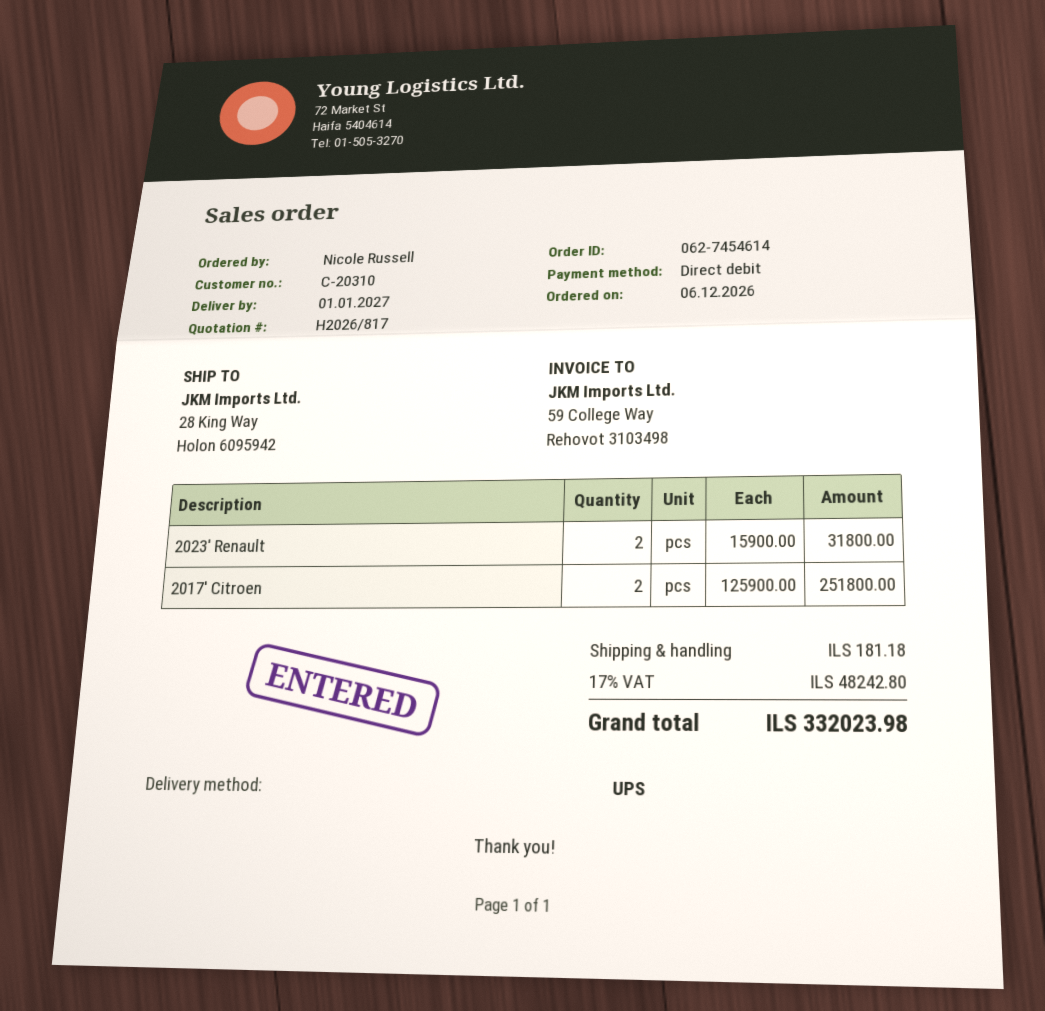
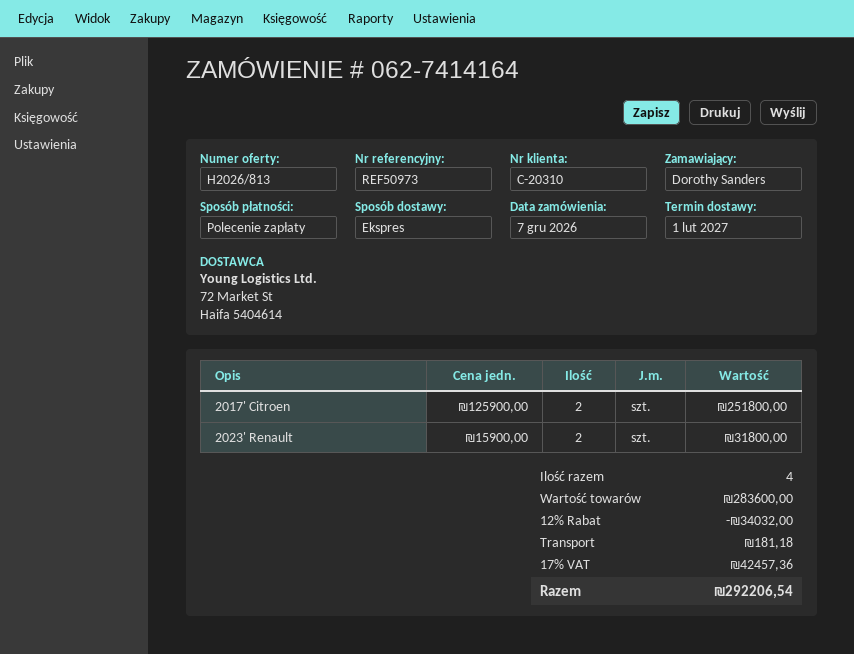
quote number: H2026/817 -> H2026/813
order number: 062-7454614 -> 062-7414164
order date: 2026-12-06 -> 2026-12-07
delivery date: 2027-01-01 -> 2027-02-01
ordered by: Nicole Russell -> Dorothy Sanders
shipping method: UPS -> express
discount: none -> 12% = 34032.00
tax: 17% = 48242.80 -> 17% = 42457.36
total: 332023.98 -> 292206.54

